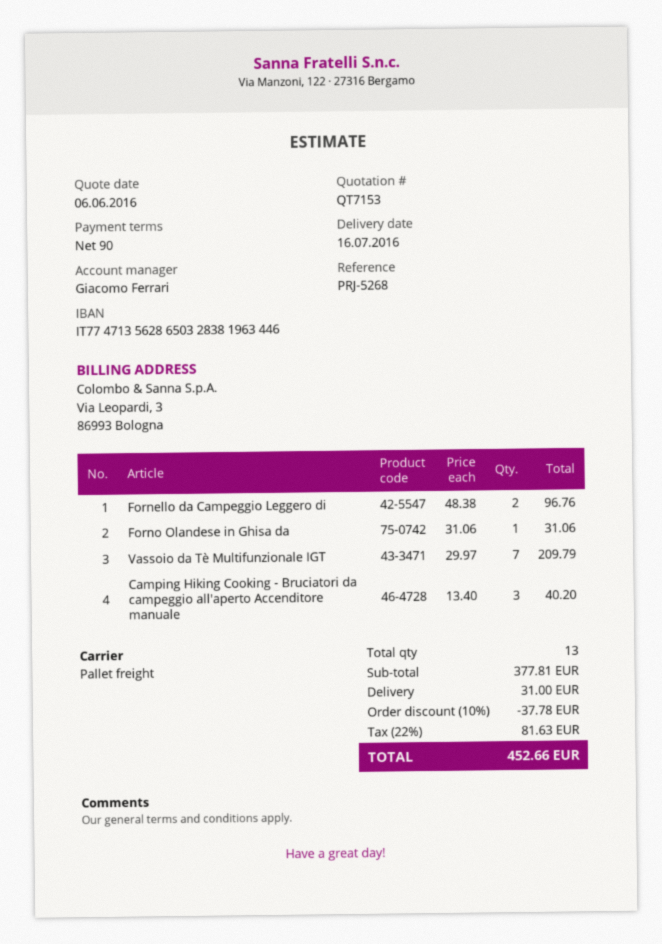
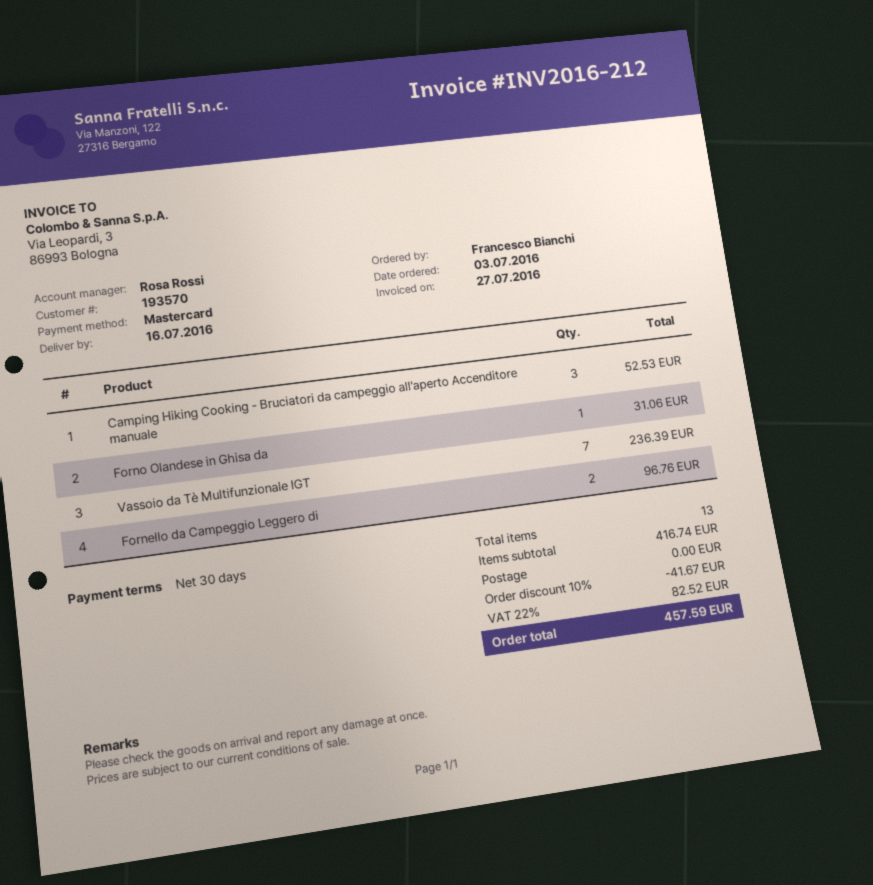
payment terms: 90 days -> 30 days
sales rep: Giacomo Ferrari -> Rosa Rossi
Vassoio da Tè Multifunzionale IGT: 7 for 209.79 -> 7 for 236.39
Camping Hiking Cooking - Bruciatori da campeggio all'aperto Accenditore manuale: 3 for 40.20 -> 3 for 52.53
subtotal: 377.81 -> 416.74
discount: 10% = 37.78 -> 10% = 41.67
shipping: 31.00 -> 0.00
tax: 22% = 81.63 -> 22% = 82.52
total: 452.66 -> 457.59

